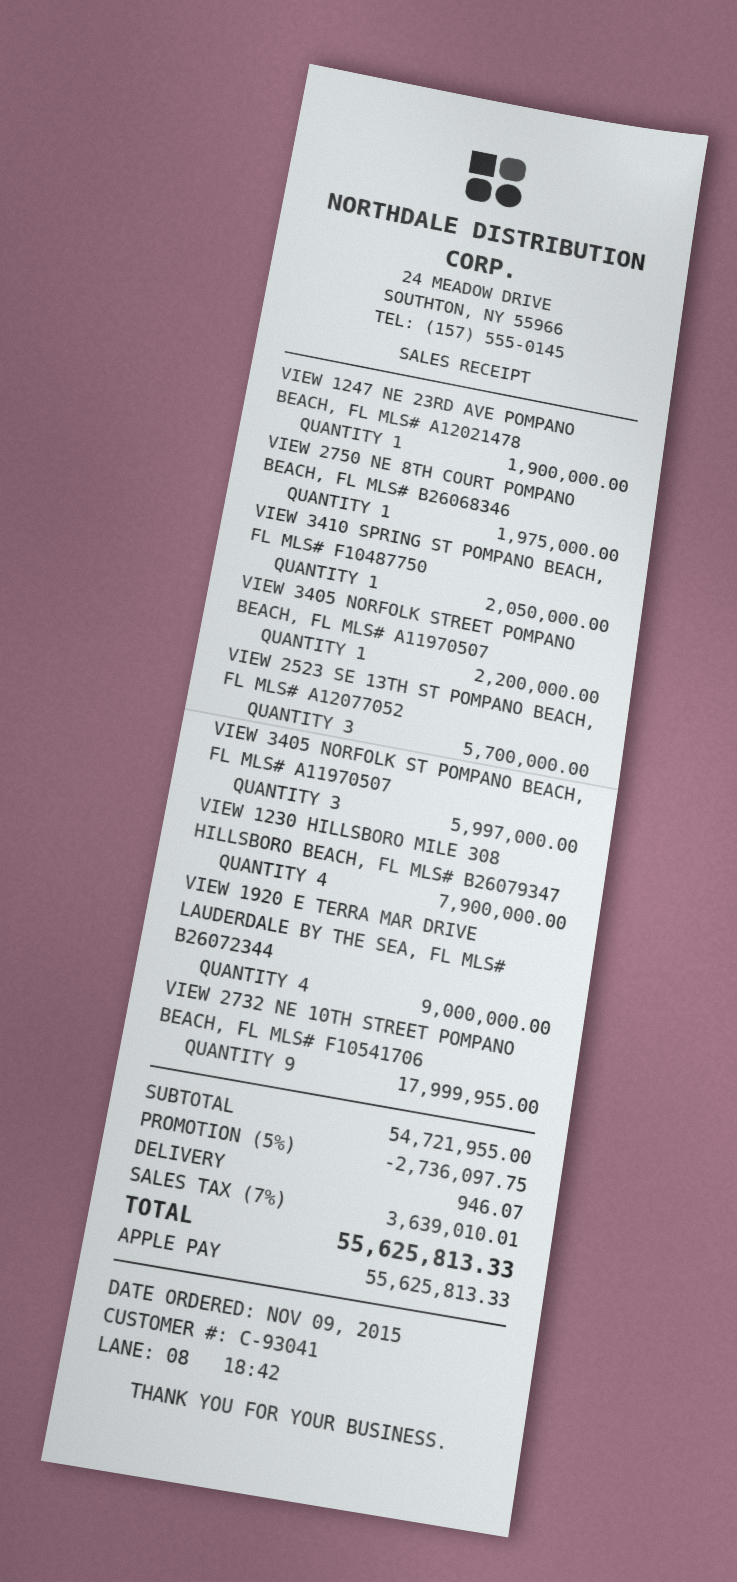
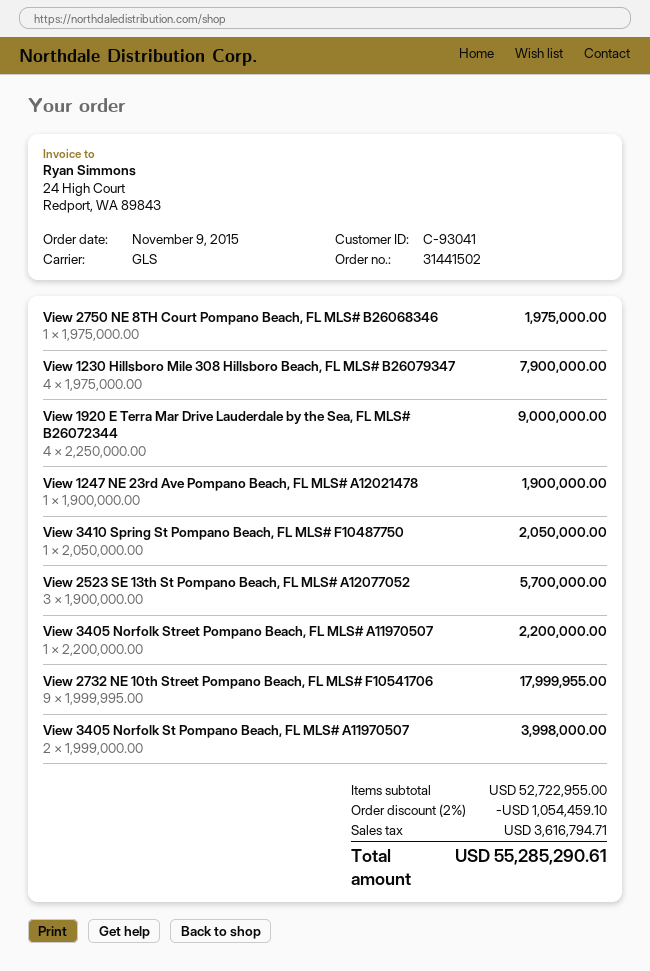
VIEW 3405 NORFOLK ST POMPANO BEACH, FL MLS# A11970507: 3 for 5997000.00 -> 2 for 3998000.00
subtotal: 54721955.00 -> 52722955.00
discount: 5% = 2736097.75 -> 2% = 1054459.10
shipping: 946.07 -> none
tax: 3639010.01 -> 3616794.71
total: 55625813.33 -> 55285290.61

